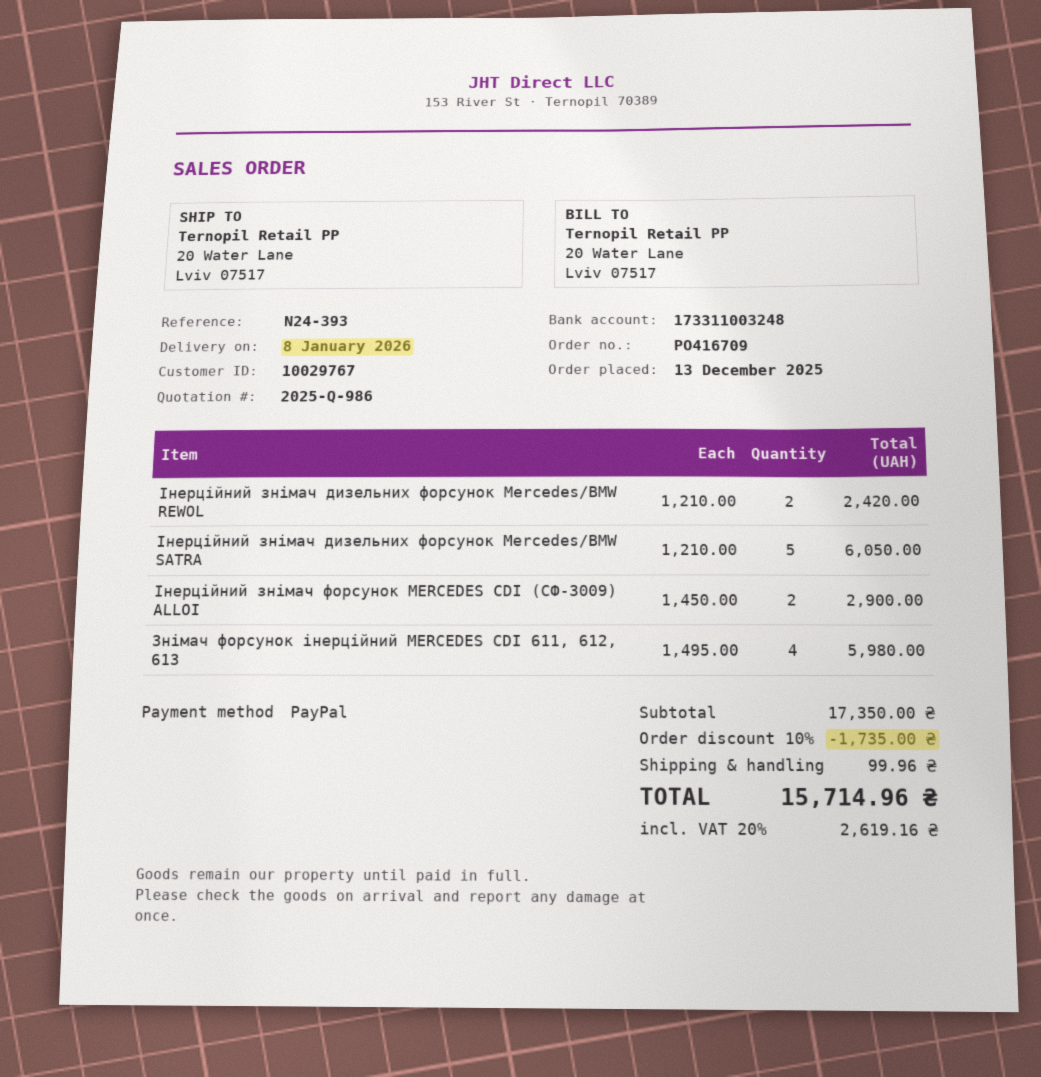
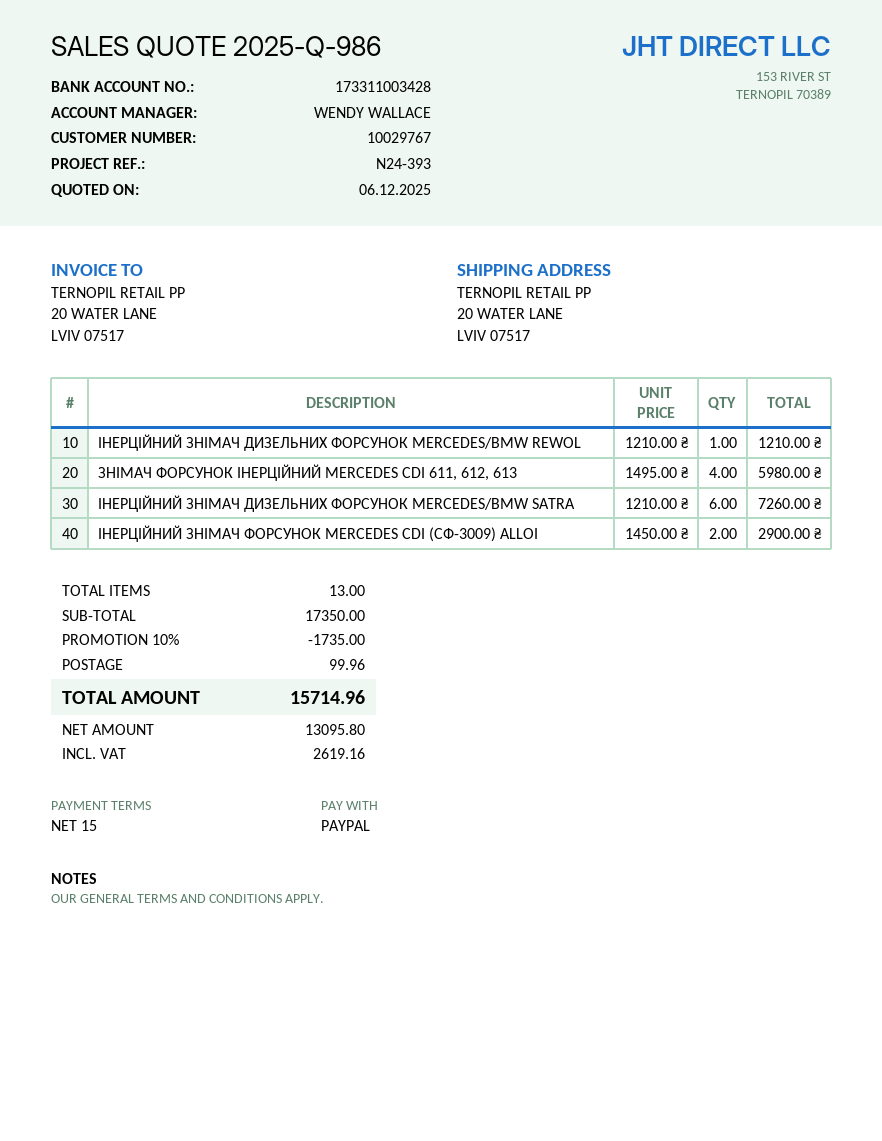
bank account: 173311003248 -> 173311003428
Інерційний знімач дизельних форсунок Mercedes/BMW REWOL: 2 x 1210.00 = 2420.00 -> 1 x 1210.00 = 1210.00
Інерційний знімач дизельних форсунок Mercedes/BMW SATRA: 5 x 1210.00 = 6050.00 -> 6 x 1210.00 = 7260.00

